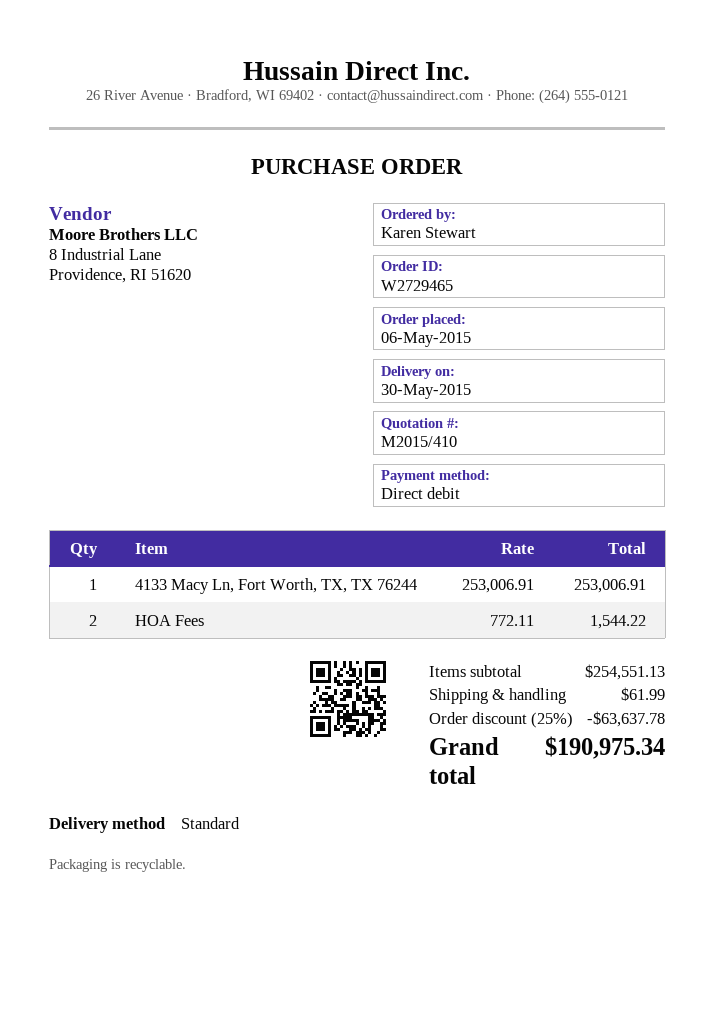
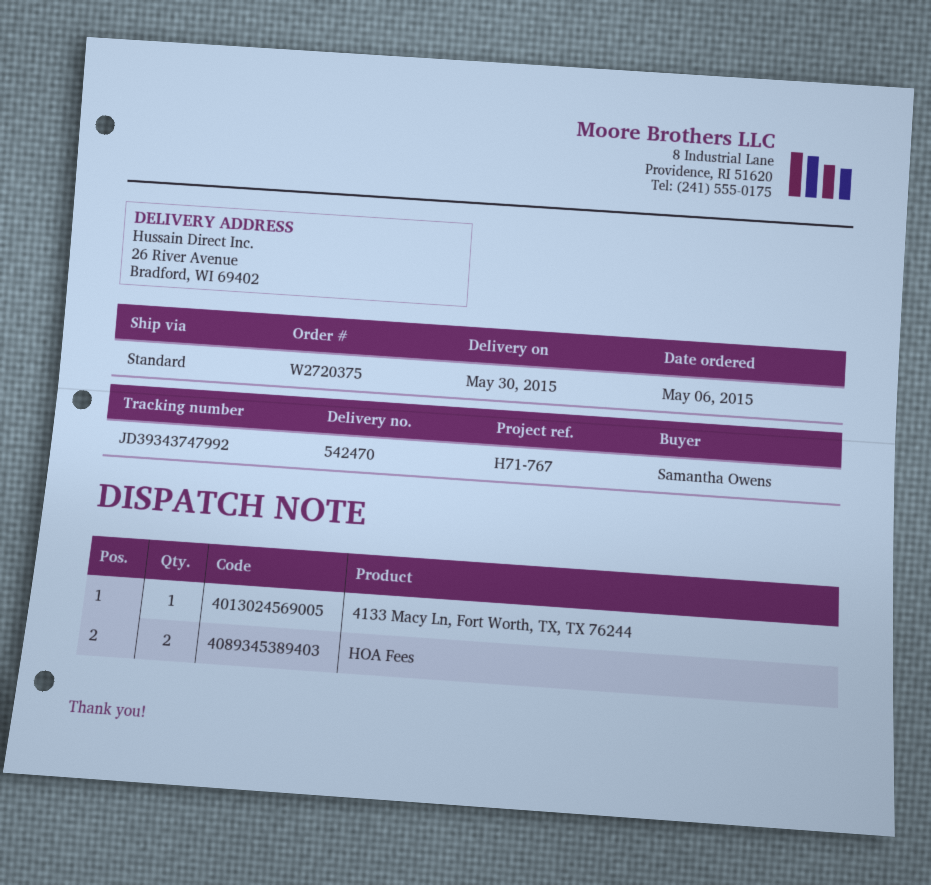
order number: W2729465 -> W2720375
ordered by: Karen Stewart -> Samantha Owens

